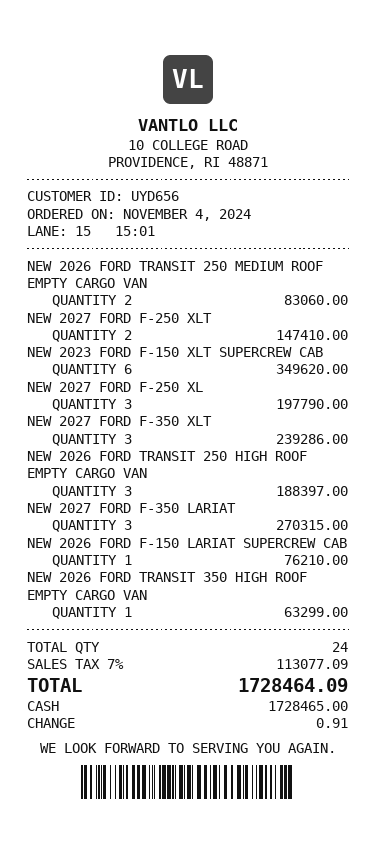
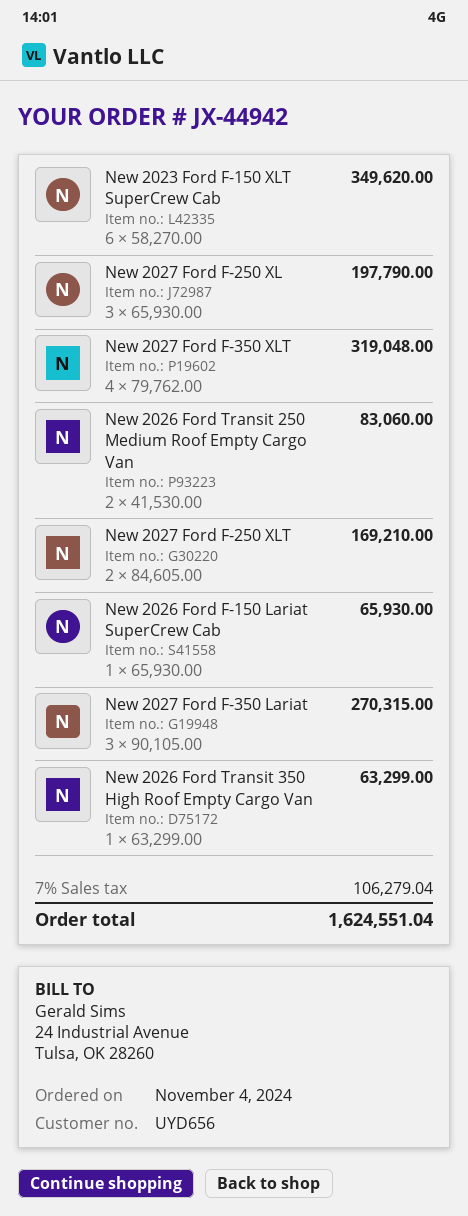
NEW 2027 FORD F-250 XLT: 2 for 147410.00 -> 2 for 169210.00
NEW 2027 FORD F-350 XLT: 3 for 239286.00 -> 4 for 319048.00
NEW 2026 FORD TRANSIT 250 HIGH ROOF EMPTY CARGO VAN: 3 for 188397.00 -> none
NEW 2026 FORD F-150 LARIAT SUPERCREW CAB: 1 for 76210.00 -> 1 for 65930.00
tax: 7% = 113077.09 -> 7% = 106279.04
total: 1728464.09 -> 1624551.04

